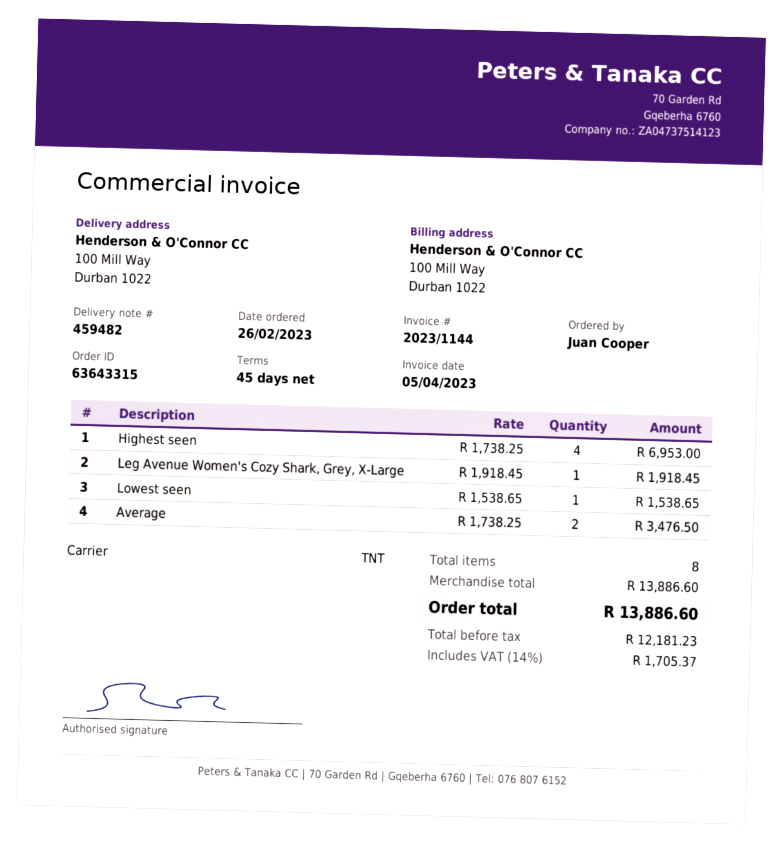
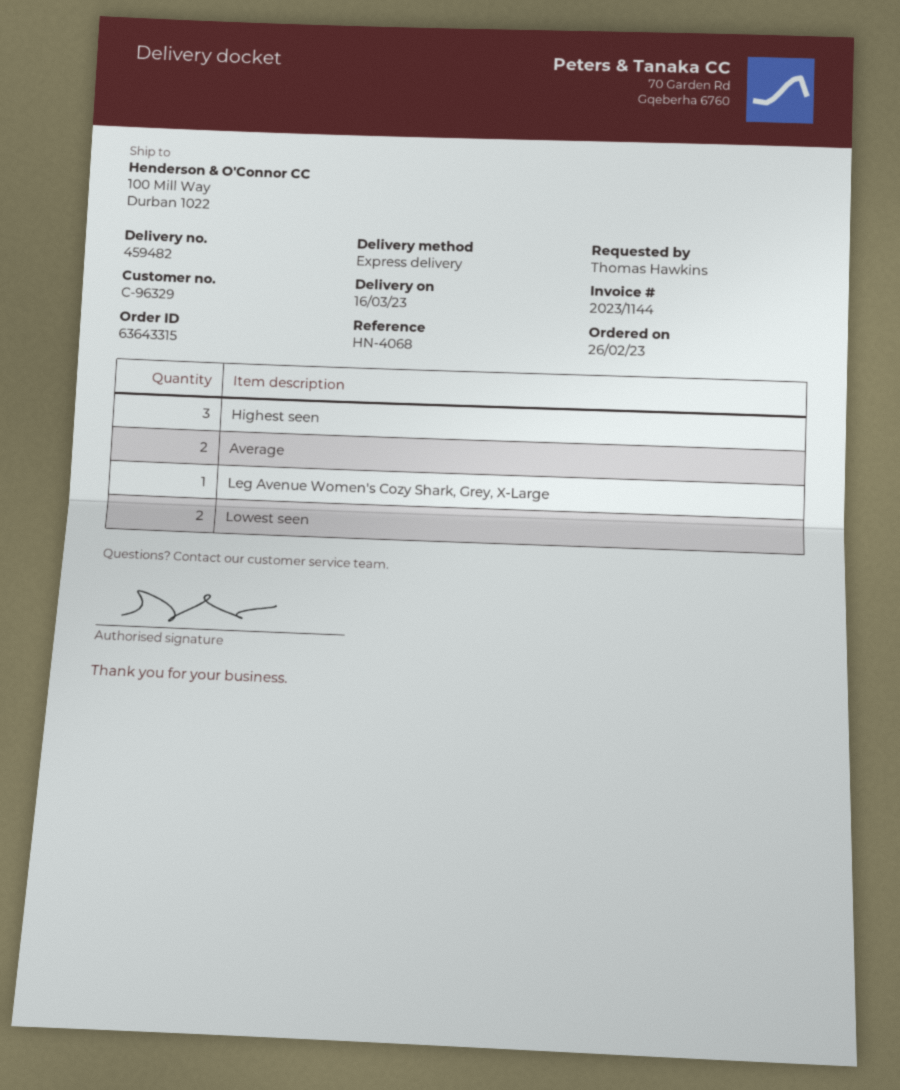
ordered by: Juan Cooper -> Thomas Hawkins
shipping method: TNT -> express
Highest seen: 4 -> 3
Lowest seen: 1 -> 2

